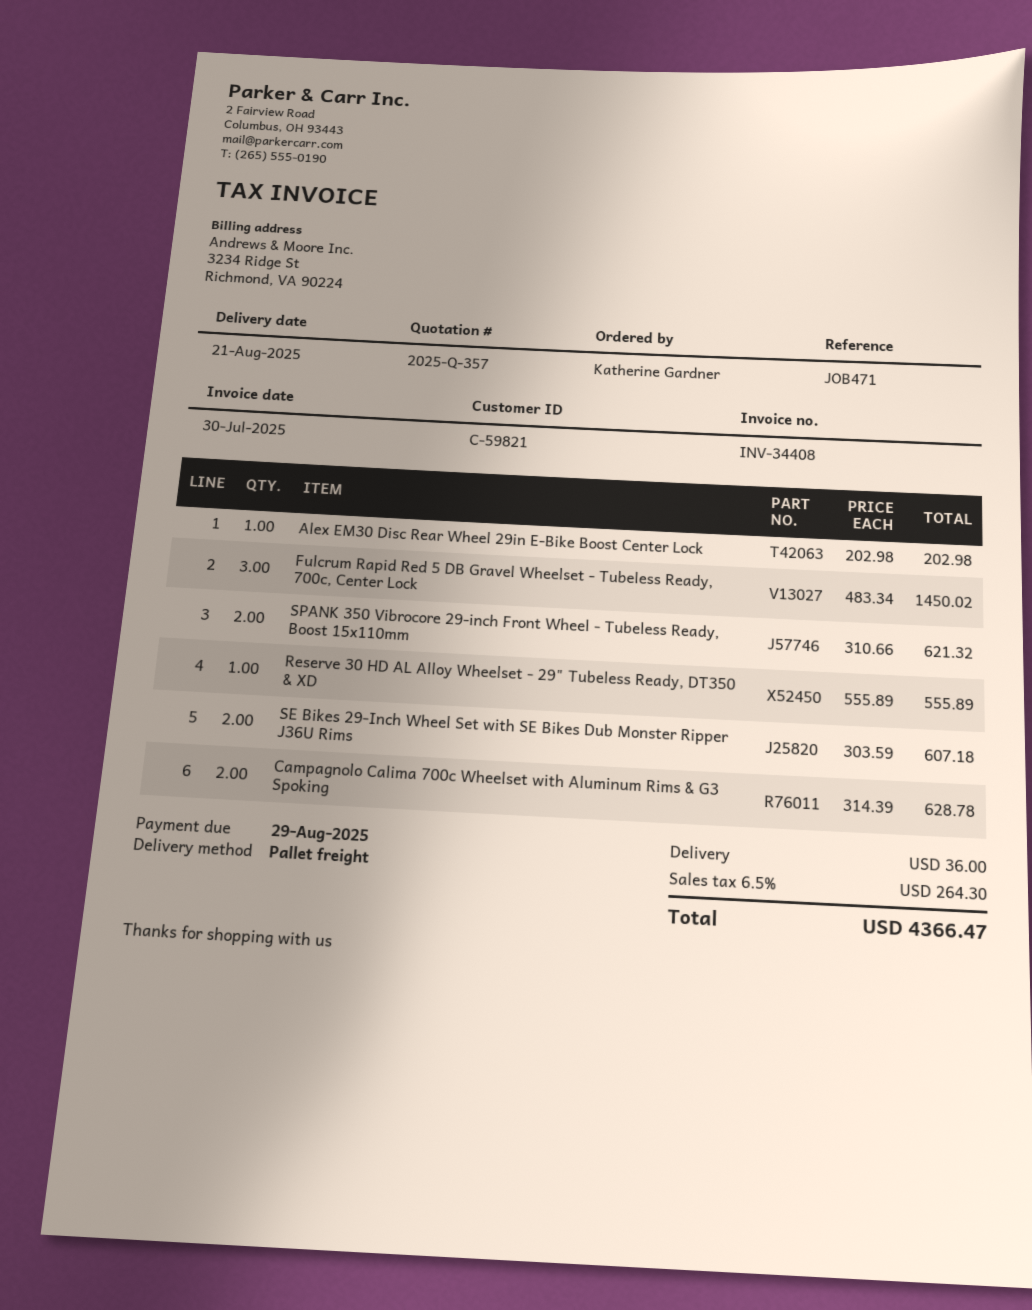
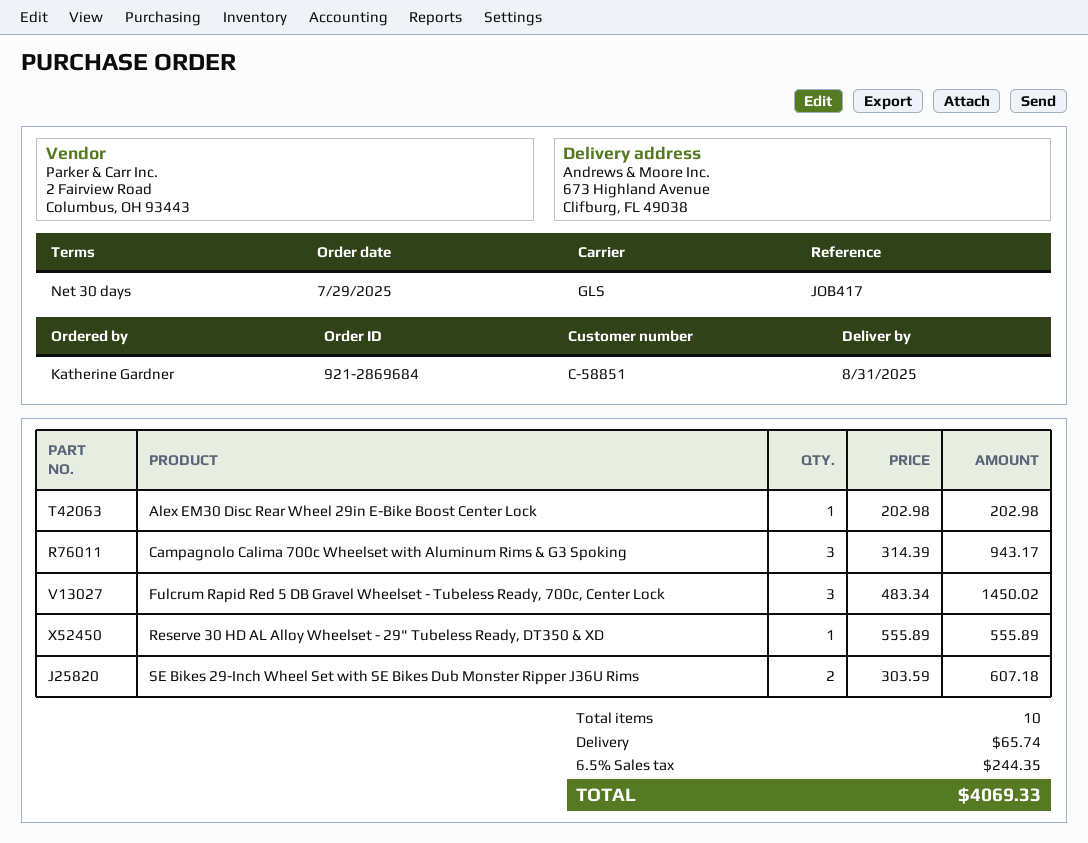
delivery date: 2025-08-21 -> 2025-08-31
customer number: C-59821 -> C-58851
reference: JOB471 -> JOB417
shipping method: pallet freight -> GLS
SPANK 350 Vibrocore 29-inch Front Wheel - Tubeless Ready, Boost 15x110mm: 2 x 310.66 = 621.32 -> none
Campagnolo Calima 700c Wheelset with Aluminum Rims & G3 Spoking: 2 x 314.39 = 628.78 -> 3 x 314.39 = 943.17
shipping: 36.00 -> 65.74
tax: 6.5% = 264.30 -> 6.5% = 244.35
total: 4366.47 -> 4069.33

